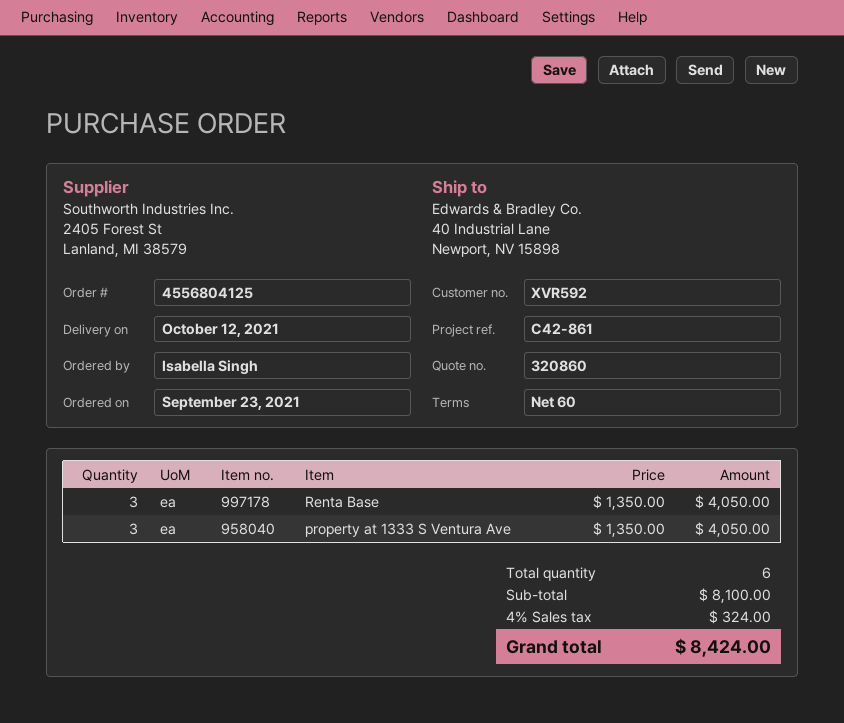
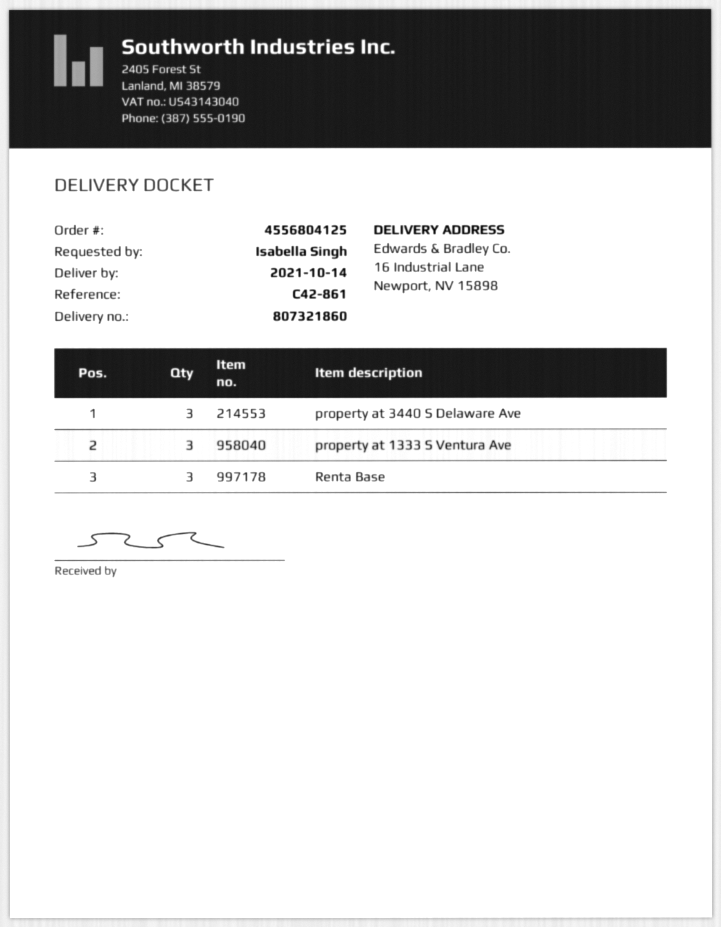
delivery date: 2021-10-12 -> 2021-10-14
ship to: 40 Industrial Lane, Newport, NV 15898 -> 16 Industrial Lane, Newport, NV 15898
property at 3440 S Delaware Ave: none -> 3

